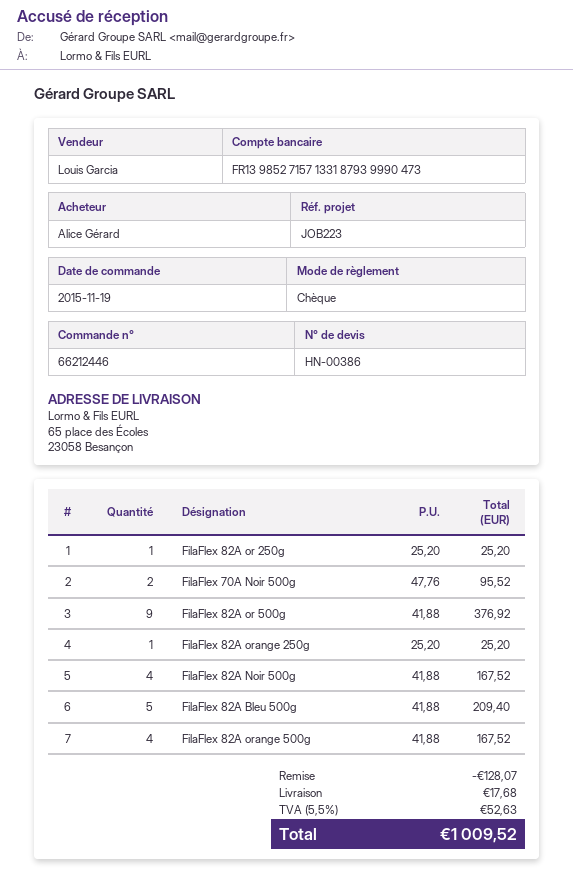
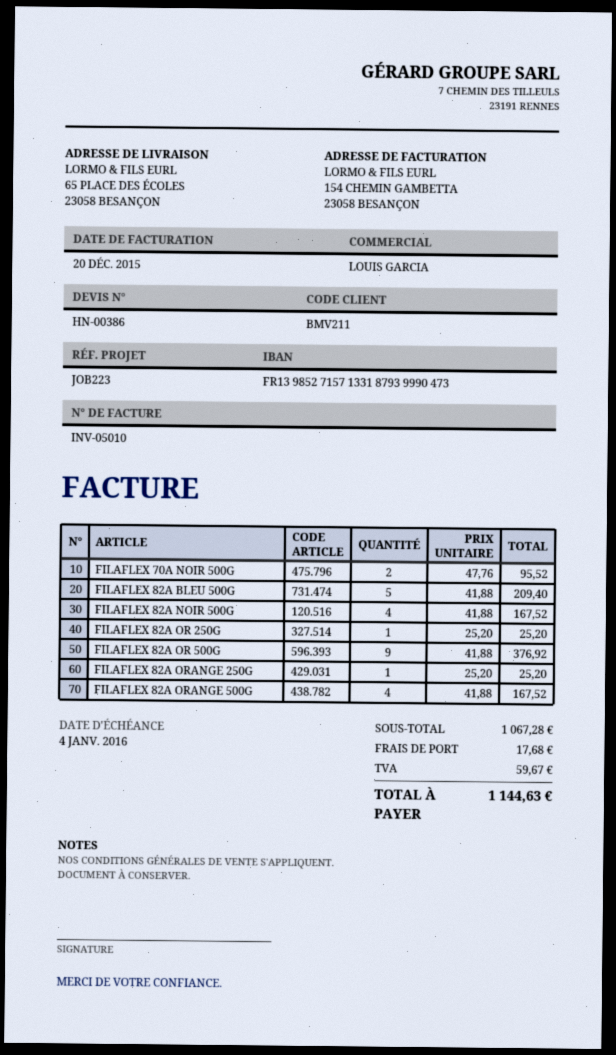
discount: 128.07 -> none
tax: 52.63 -> 59.67
total: 1009.52 -> 1144.63

